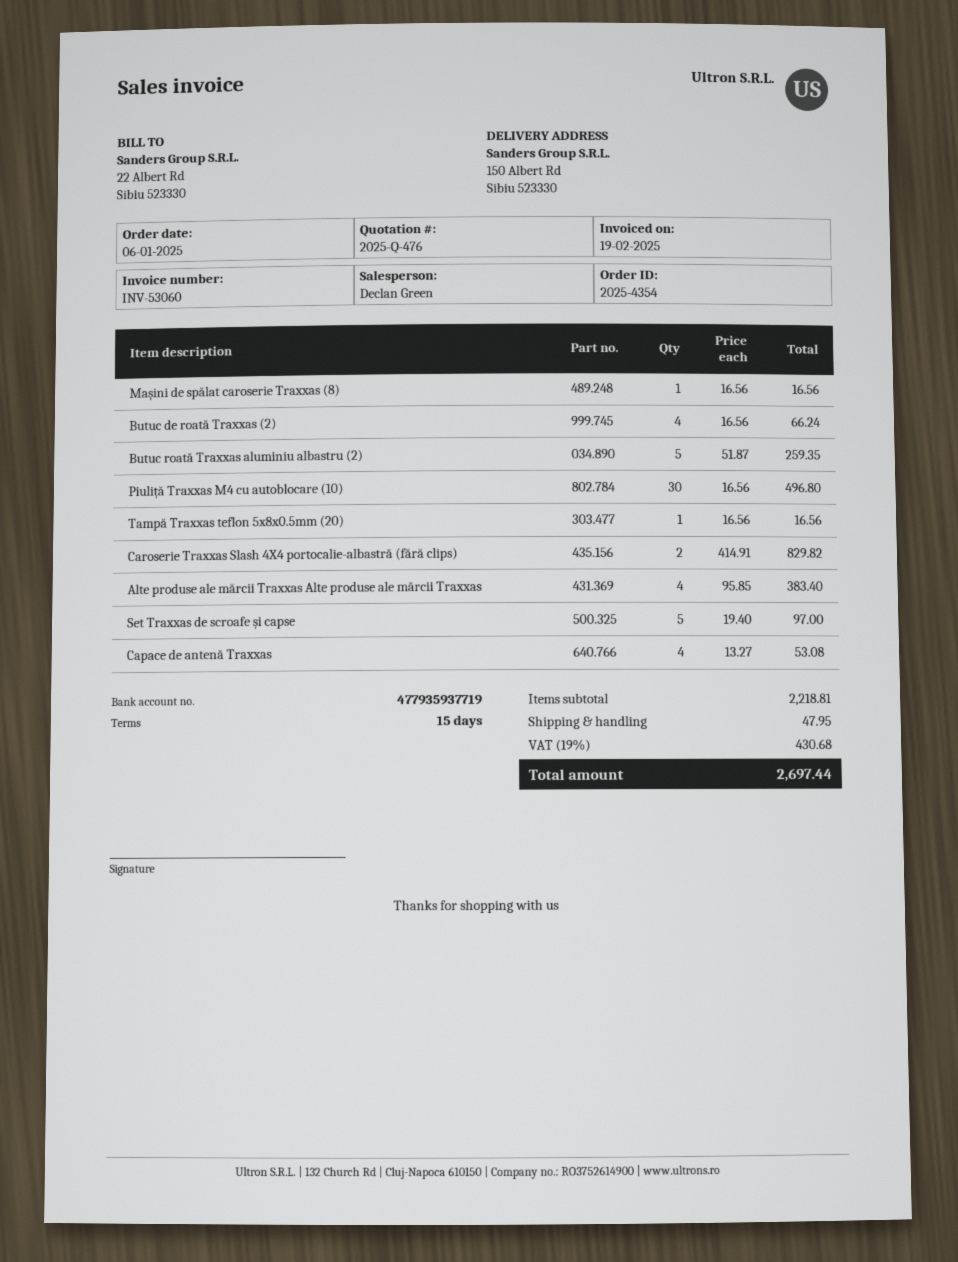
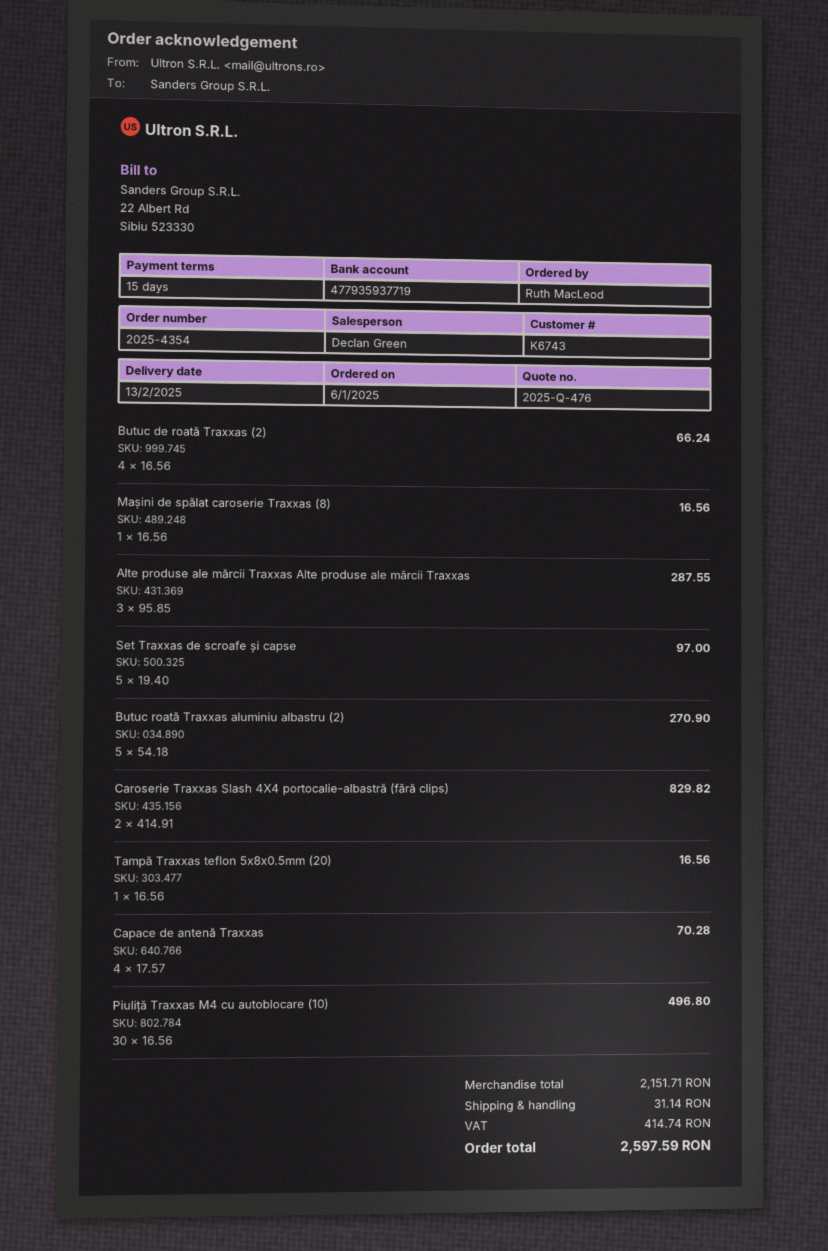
Butuc roată Traxxas aluminiu albastru (2): 5 x 51.87 = 259.35 -> 5 x 54.18 = 270.90
Alte produse ale mărcii Traxxas Alte produse ale mărcii Traxxas: 4 x 95.85 = 383.40 -> 3 x 95.85 = 287.55
Capace de antenă Traxxas: 4 x 13.27 = 53.08 -> 4 x 17.57 = 70.28
subtotal: 2218.81 -> 2151.71
shipping: 47.95 -> 31.14
tax: 430.68 -> 414.74
total: 2697.44 -> 2597.59

